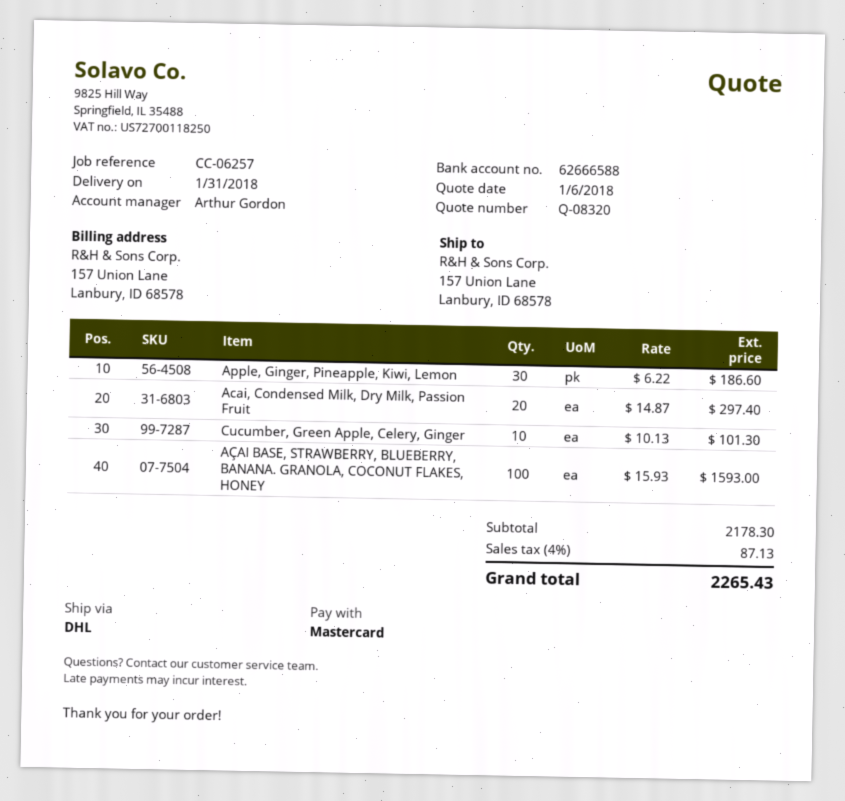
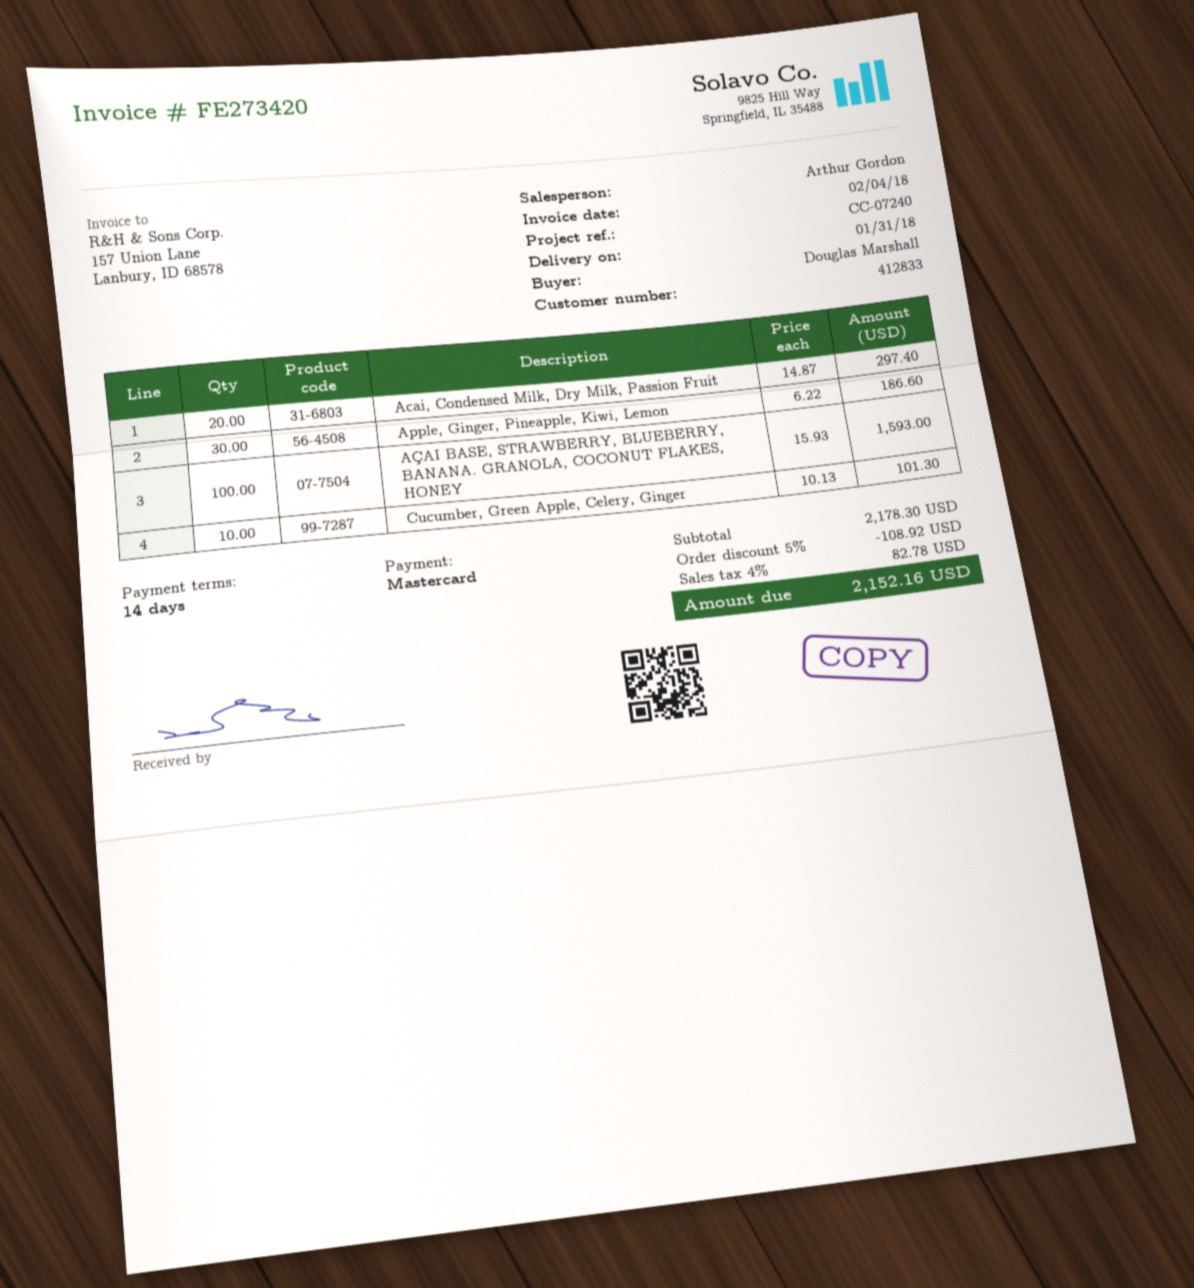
reference: CC-06257 -> CC-07240
discount: none -> 5% = 108.92
tax: 4% = 87.13 -> 4% = 82.78
total: 2265.43 -> 2152.16

